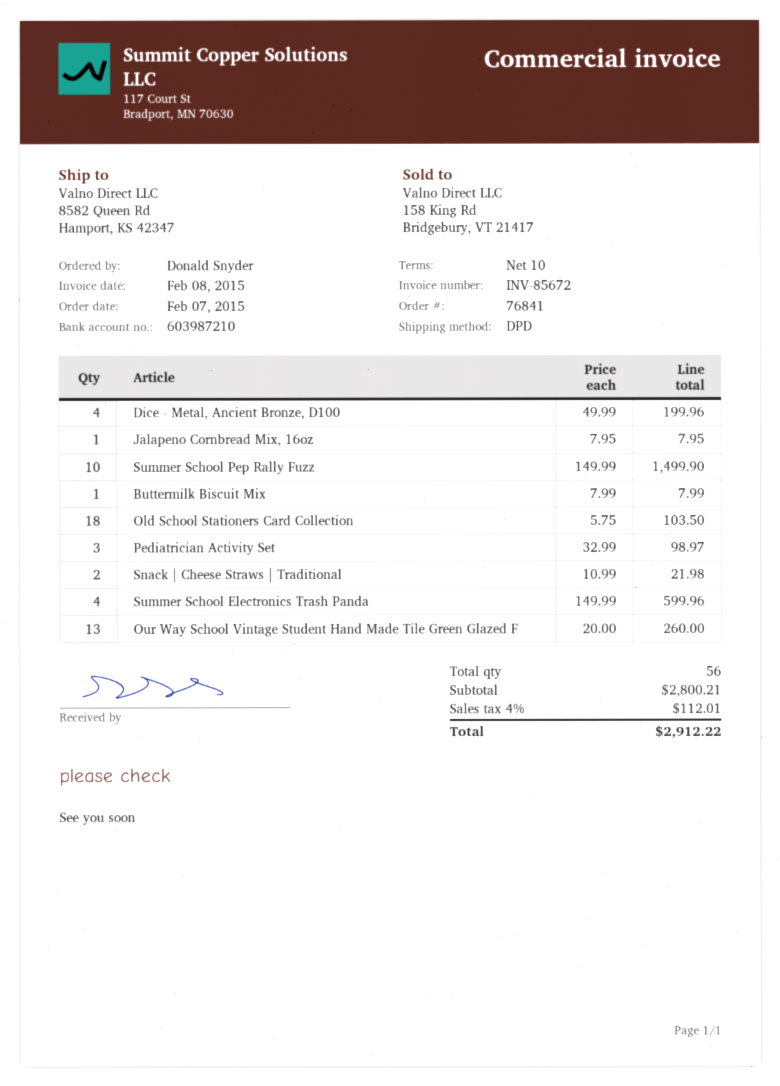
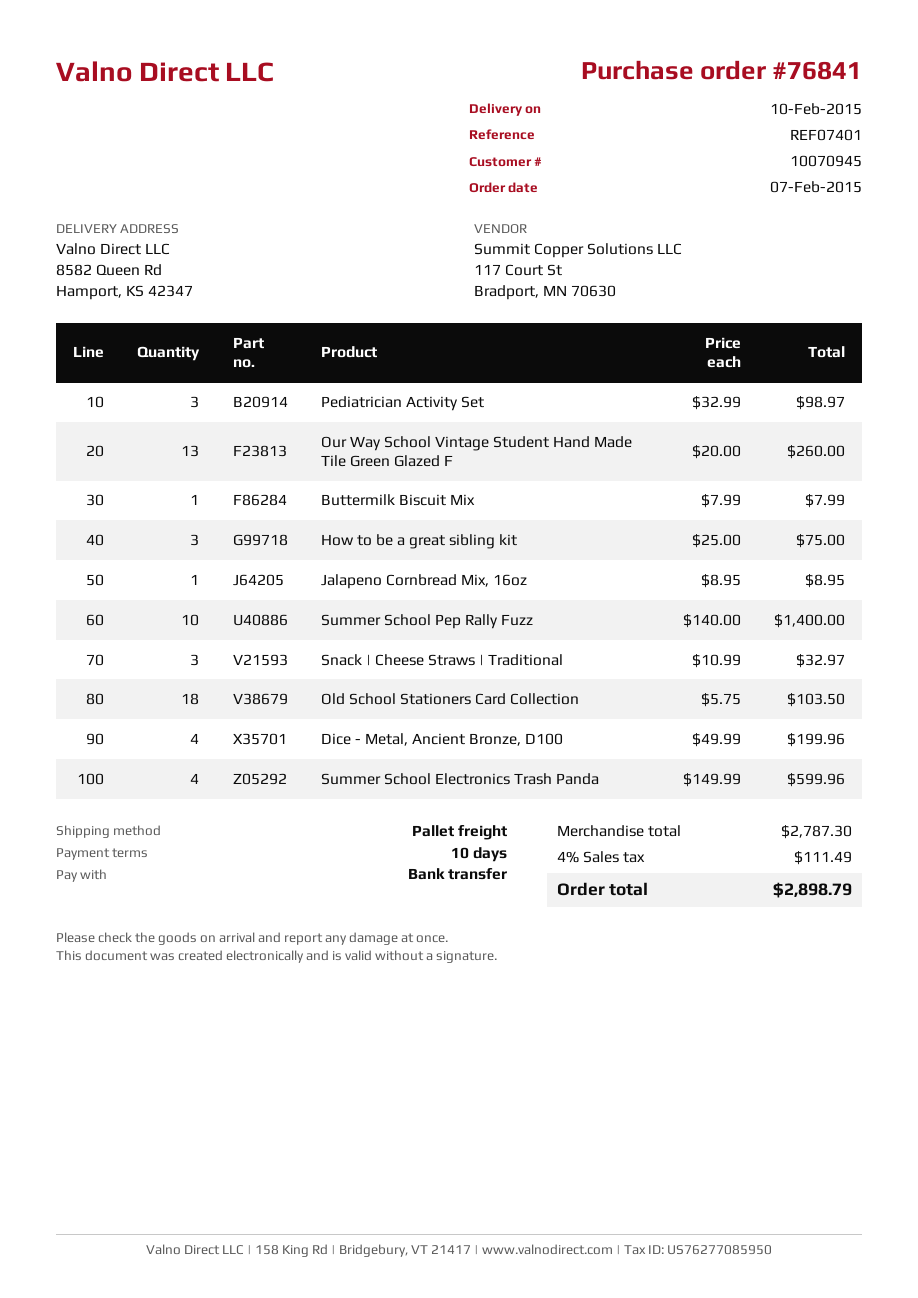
shipping method: DPD -> pallet freight
Jalapeno Cornbread Mix, 16oz: 1 x 7.95 = 7.95 -> 1 x 8.95 = 8.95
Summer School Pep Rally Fuzz: 10 x 149.99 = 1499.90 -> 10 x 140.00 = 1400.00
Snack | Cheese Straws | Traditional: 2 x 10.99 = 21.98 -> 3 x 10.99 = 32.97
How to be a great sibling kit: none -> 3 x 25.00 = 75.00
subtotal: 2800.21 -> 2787.30
tax: 4% = 112.01 -> 4% = 111.49
total: 2912.22 -> 2898.79

